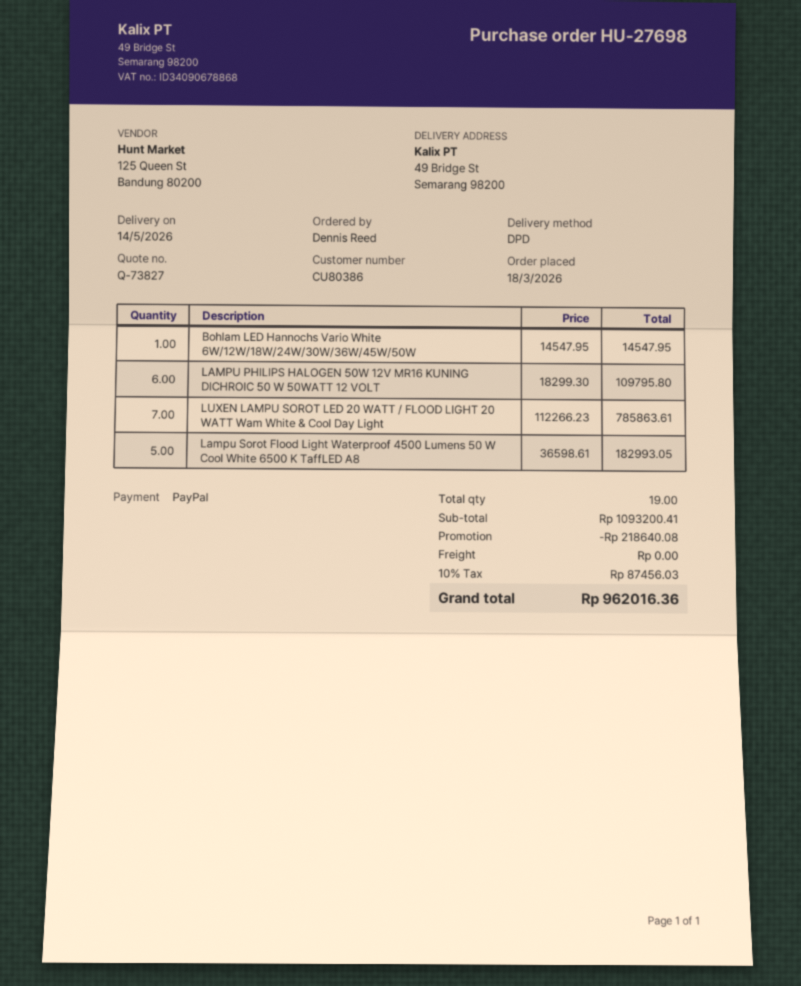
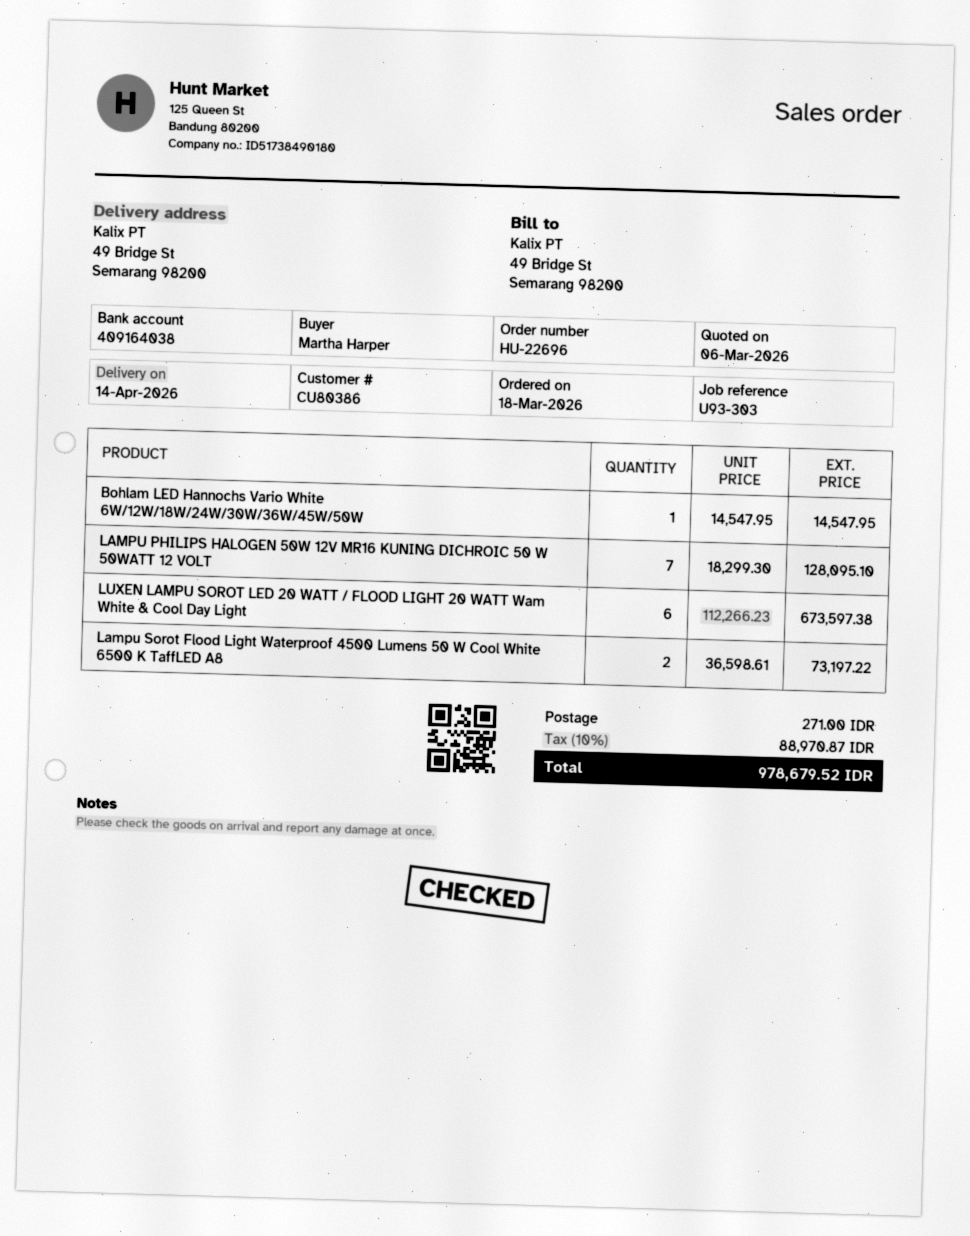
order number: HU-27698 -> HU-22696
delivery date: 2026-05-14 -> 2026-04-14
ordered by: Dennis Reed -> Martha Harper
LAMPU PHILIPS HALOGEN 50W 12V MR16 KUNING DICHROIC 50 W 50WATT 12 VOLT: 6 x 18299.30 = 109795.80 -> 7 x 18299.30 = 128095.10
LUXEN LAMPU SOROT LED 20 WATT / FLOOD LIGHT 20 WATT Wam White & Cool Day Light: 7 x 112266.23 = 785863.61 -> 6 x 112266.23 = 673597.38
Lampu Sorot Flood Light Waterproof 4500 Lumens 50 W Cool White 6500 K TaffLED A8: 5 x 36598.61 = 182993.05 -> 2 x 36598.61 = 73197.22
discount: 218640.08 -> none
shipping: 0.00 -> 271.00
tax: 10% = 87456.03 -> 10% = 88970.87
total: 962016.36 -> 978679.52

